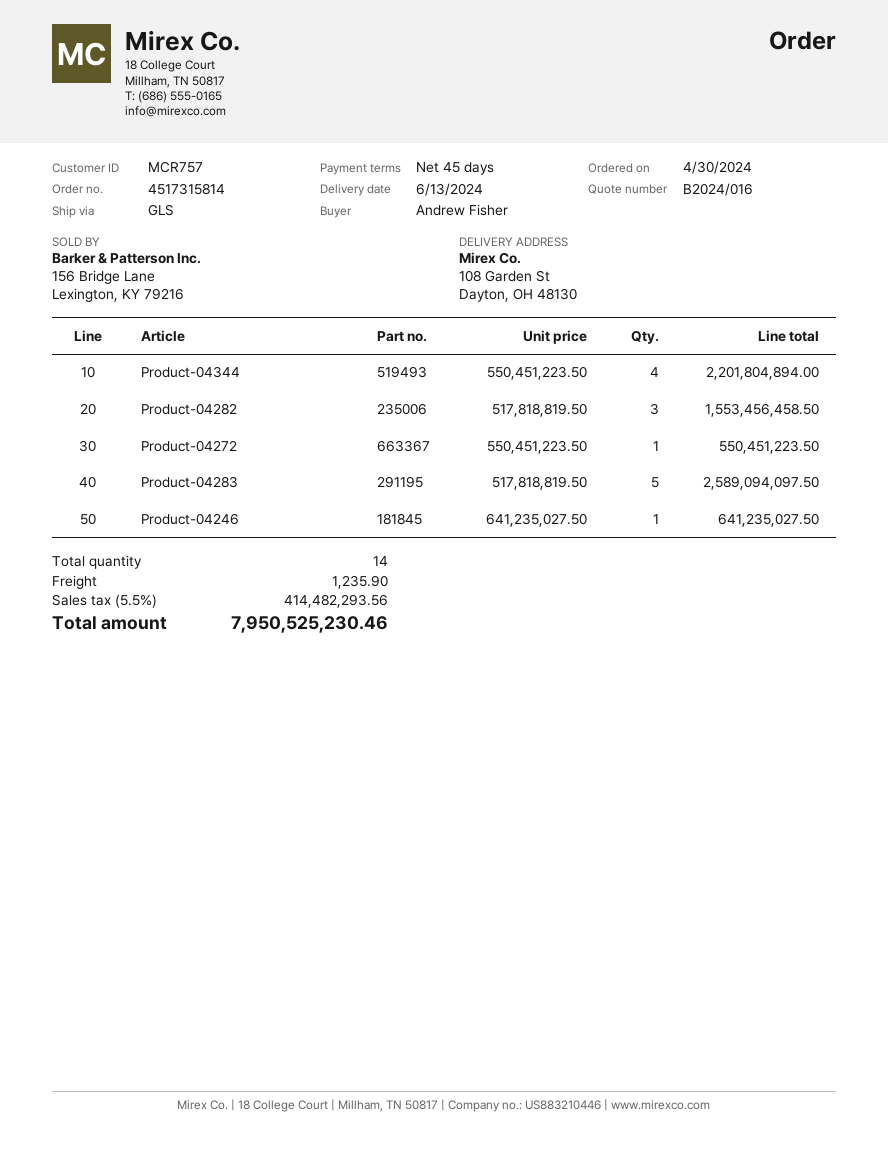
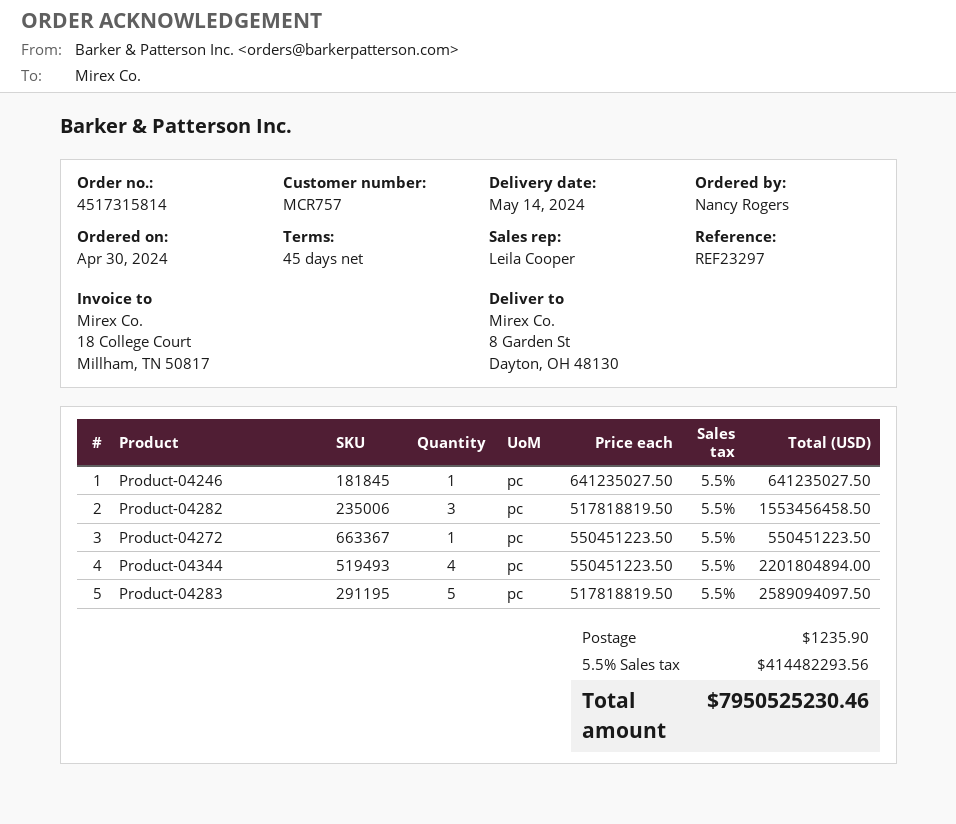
delivery date: 2024-06-13 -> 2024-05-14
ordered by: Andrew Fisher -> Nancy Rogers
ship to: 108 Garden St, Dayton, OH 48130 -> 8 Garden St, Dayton, OH 48130

